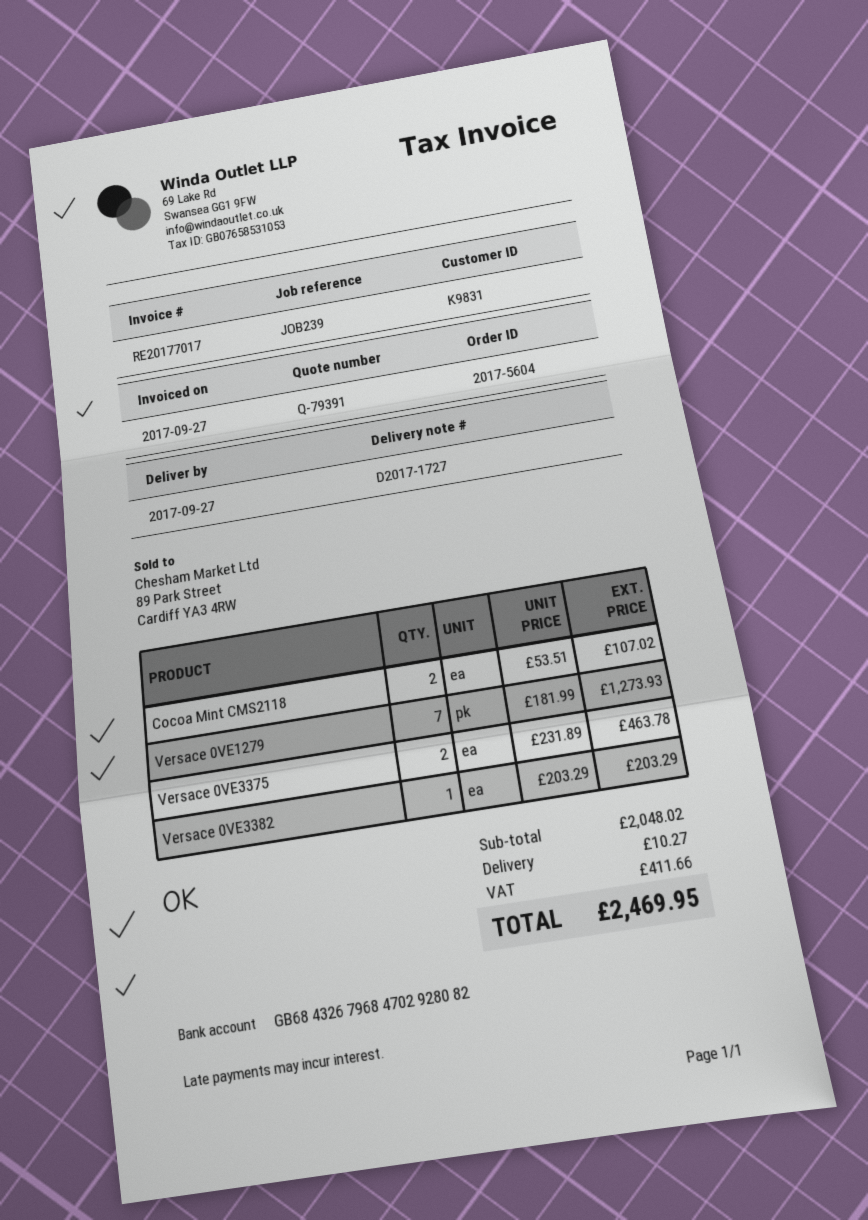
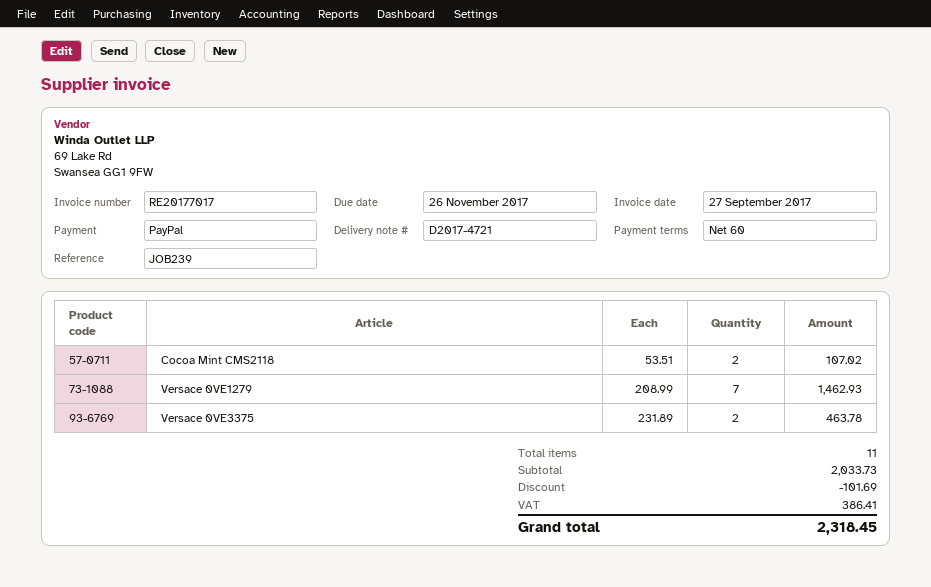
delivery note number: D2017-1727 -> D2017-4721
Versace 0VE1279: 7 x 181.99 = 1273.93 -> 7 x 208.99 = 1462.93
Versace 0VE3382: 1 x 203.29 = 203.29 -> none
subtotal: 2048.02 -> 2033.73
discount: none -> 101.69
shipping: 10.27 -> none
tax: 411.66 -> 386.41
total: 2469.95 -> 2318.45

